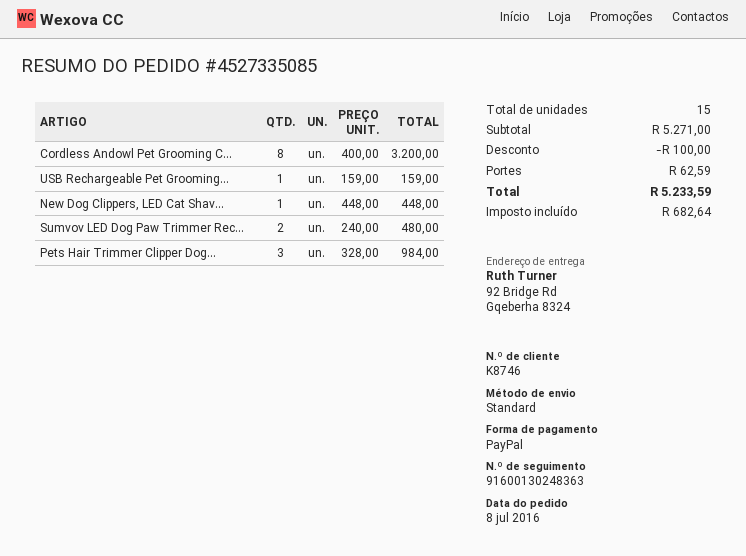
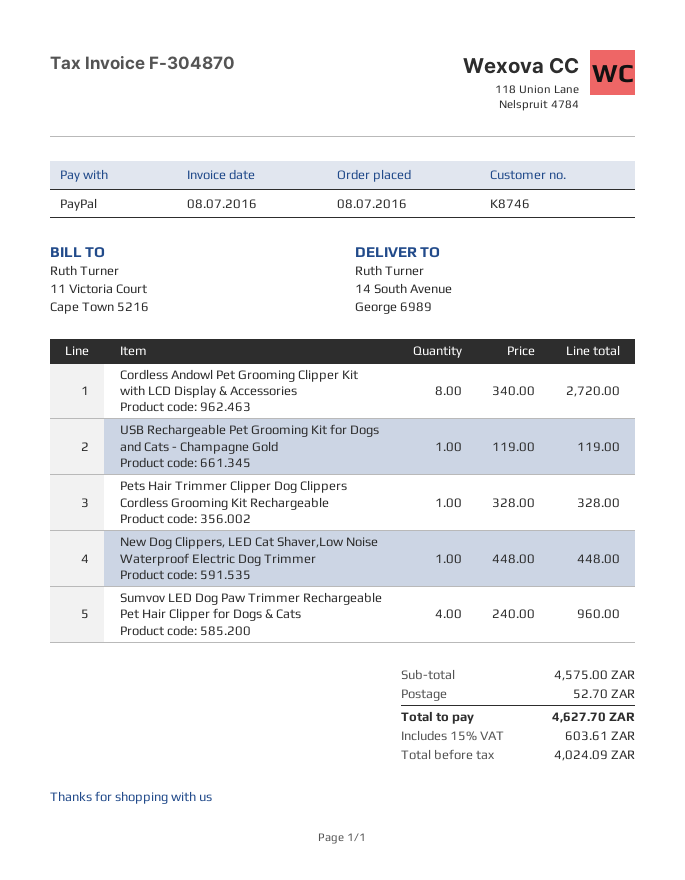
ship to: 92 Bridge Rd, Gqeberha 8324 -> 14 South Avenue, George 6989
Cordless Andowl Pet Grooming C...: 8 x 400.00 = 3200.00 -> 8 x 340.00 = 2720.00
USB Rechargeable Pet Grooming...: 1 x 159.00 = 159.00 -> 1 x 119.00 = 119.00
Sumvov LED Dog Paw Trimmer Rec...: 2 x 240.00 = 480.00 -> 4 x 240.00 = 960.00
Pets Hair Trimmer Clipper Dog...: 3 x 328.00 = 984.00 -> 1 x 328.00 = 328.00
subtotal: 5271.00 -> 4575.00
discount: 100.00 -> none
shipping: 62.59 -> 52.70
tax: 682.64 -> 603.61
total: 5233.59 -> 4627.70

